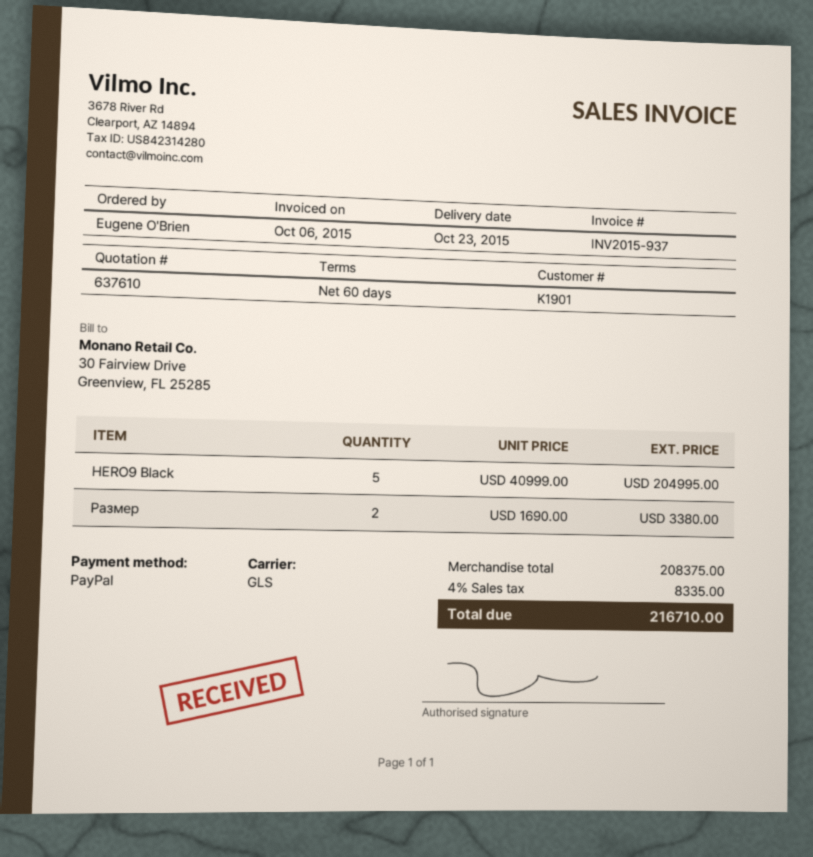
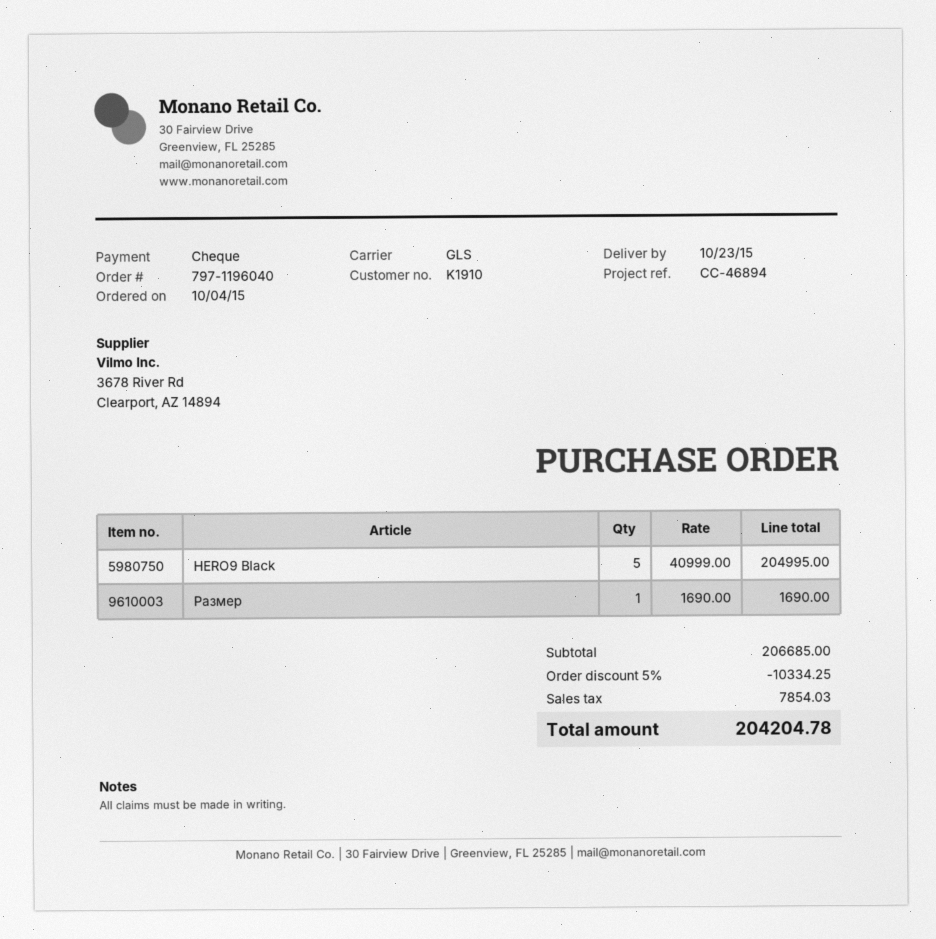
customer number: K1901 -> K1910
payment method: PayPal -> cheque
Размер: 2 x 1690.00 = 3380.00 -> 1 x 1690.00 = 1690.00
subtotal: 208375.00 -> 206685.00
discount: none -> 5% = 10334.25
tax: 8335.00 -> 7854.03
total: 216710.00 -> 204204.78

